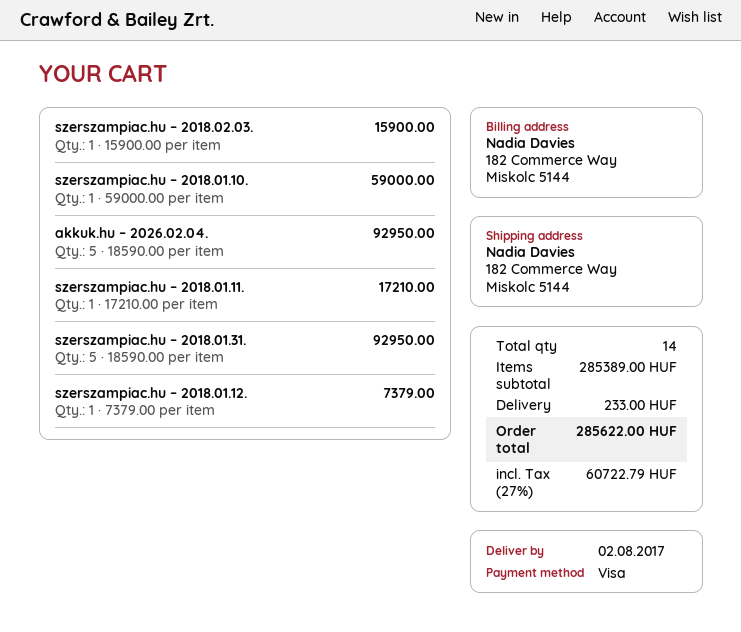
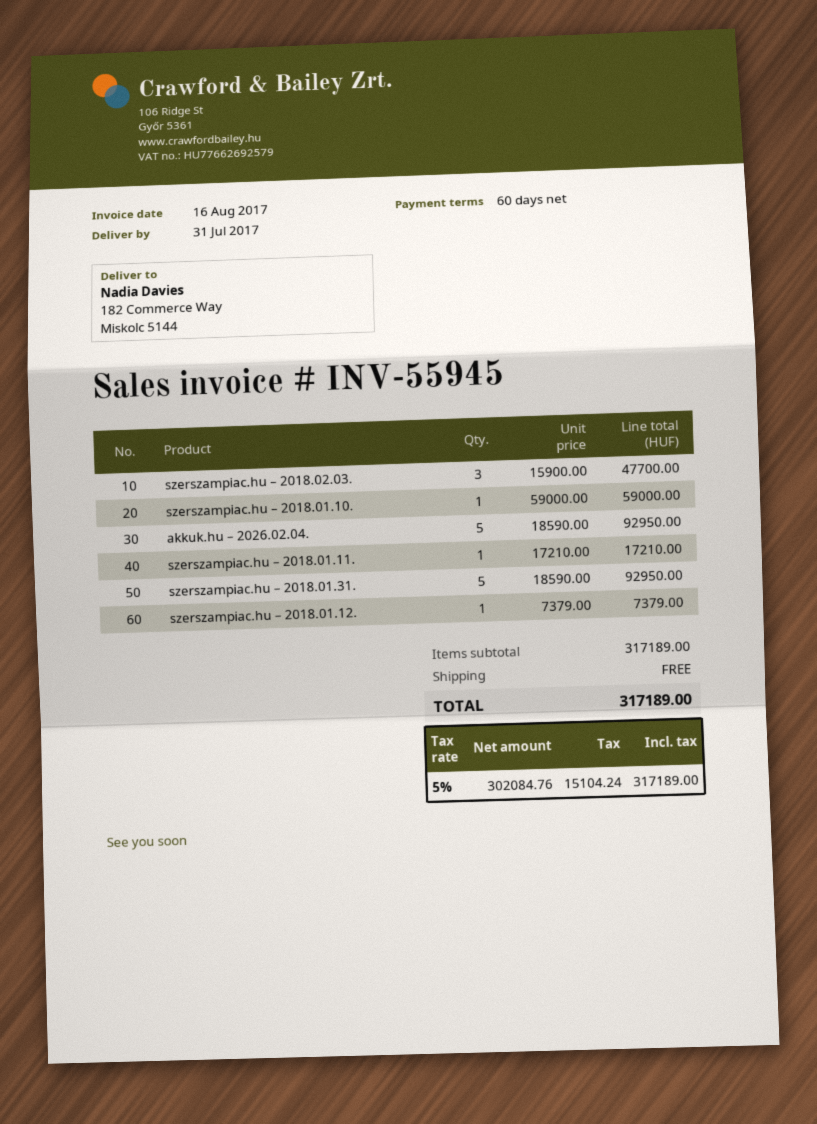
delivery date: 2017-08-02 -> 2017-07-31
szerszampiac.hu – 2018.02.03.: 1 x 15900.00 = 15900.00 -> 3 x 15900.00 = 47700.00
subtotal: 285389.00 -> 317189.00
shipping: 233.00 -> 0.00
tax: 27% = 60722.79 -> 5% = 15104.24
total: 285622.00 -> 317189.00

